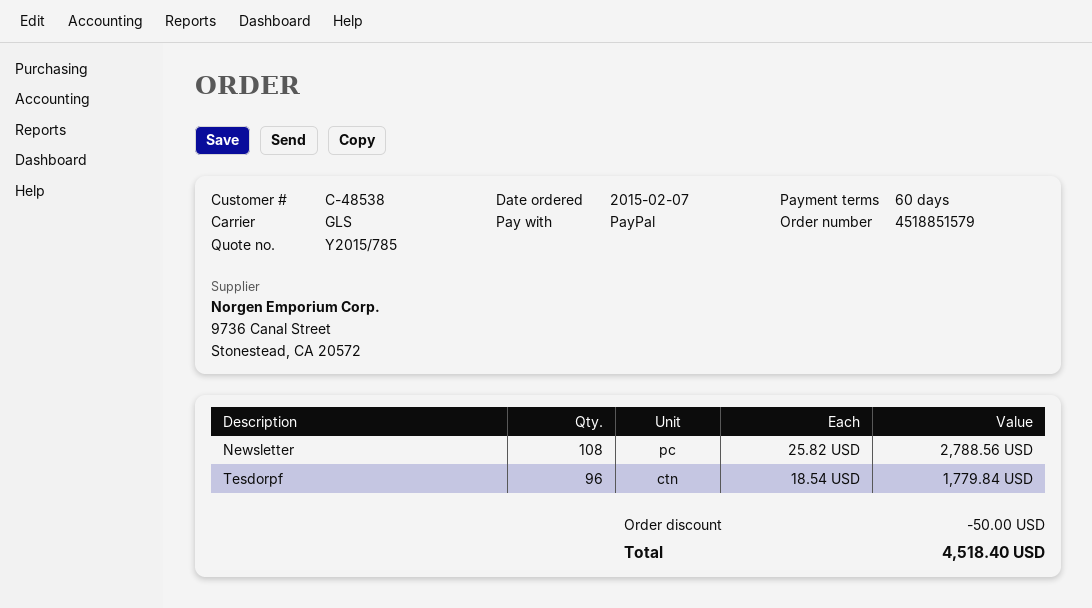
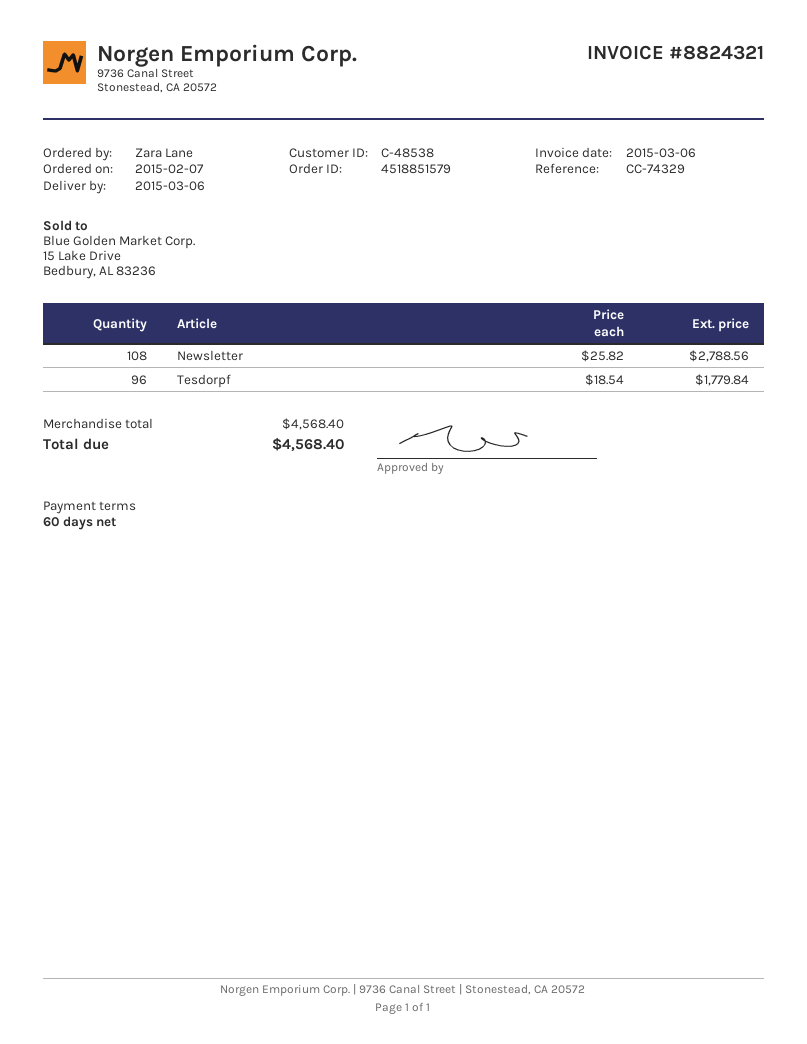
discount: 50.00 -> none
total: 4518.40 -> 4568.40

